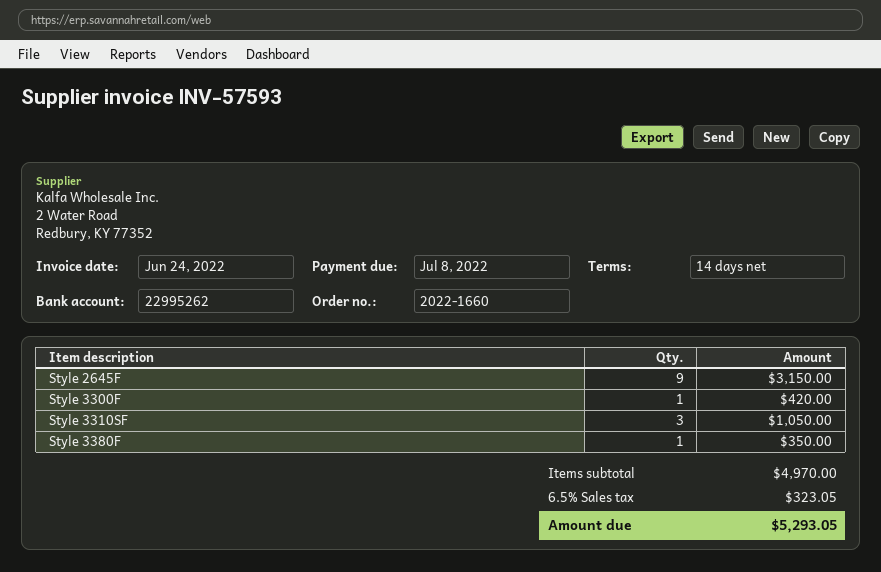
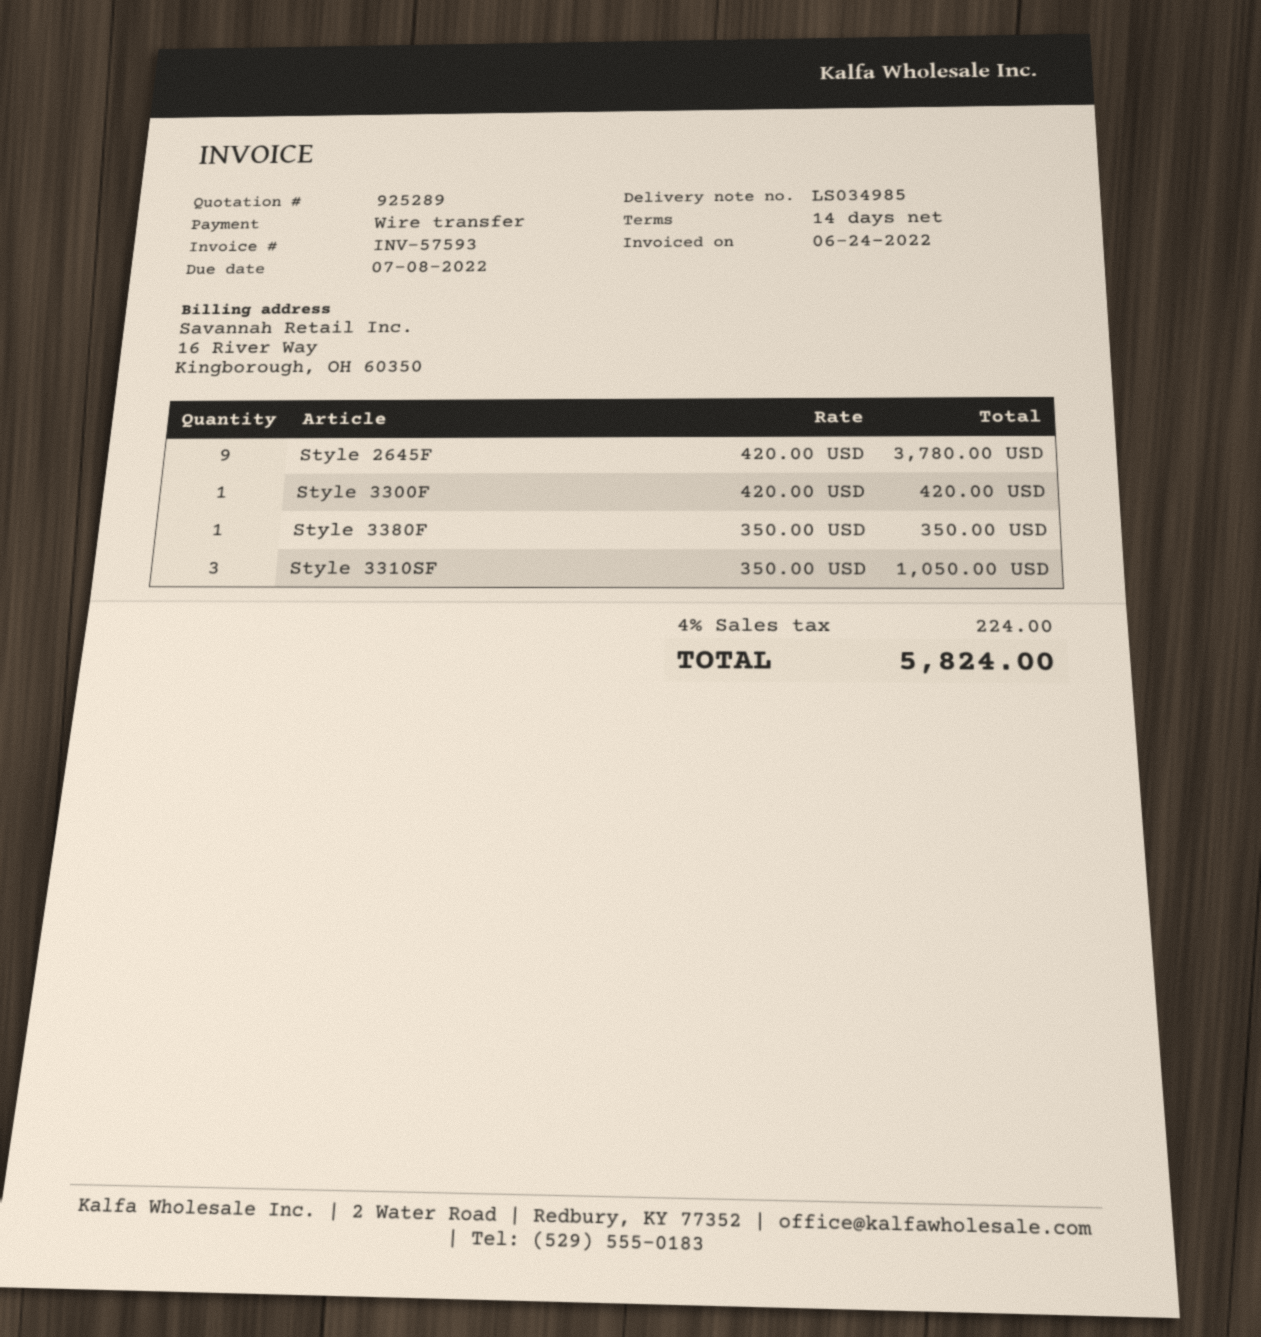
Style 2645F: 9 for 3150.00 -> 9 for 3780.00
tax: 6.5% = 323.05 -> 4% = 224.00
total: 5293.05 -> 5824.00

